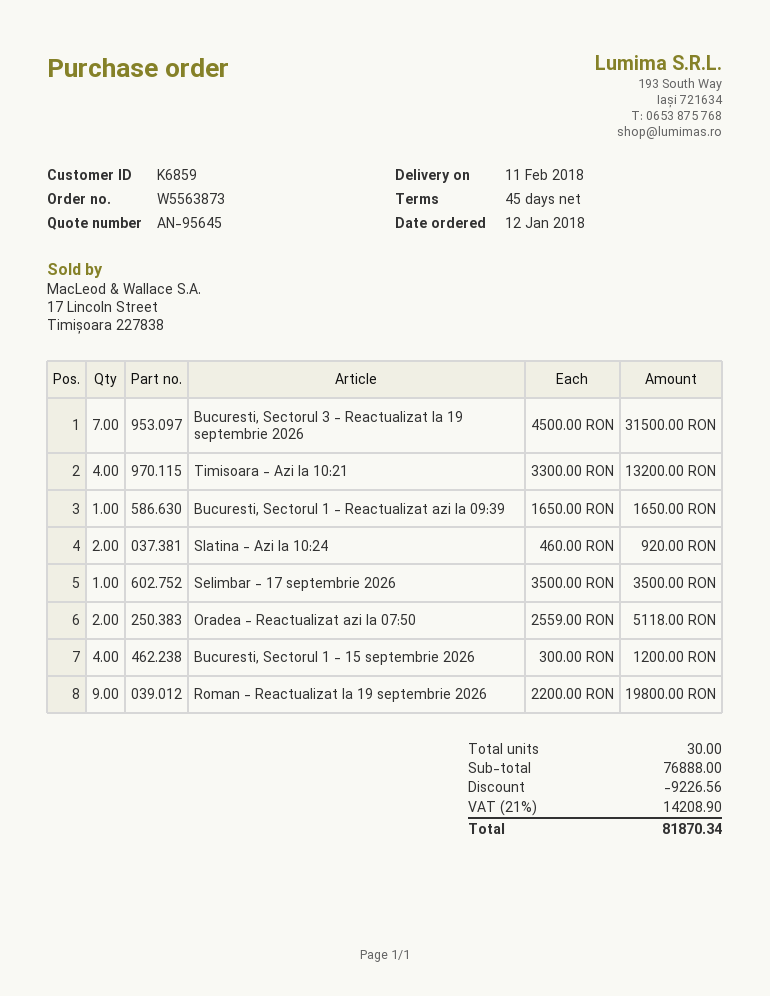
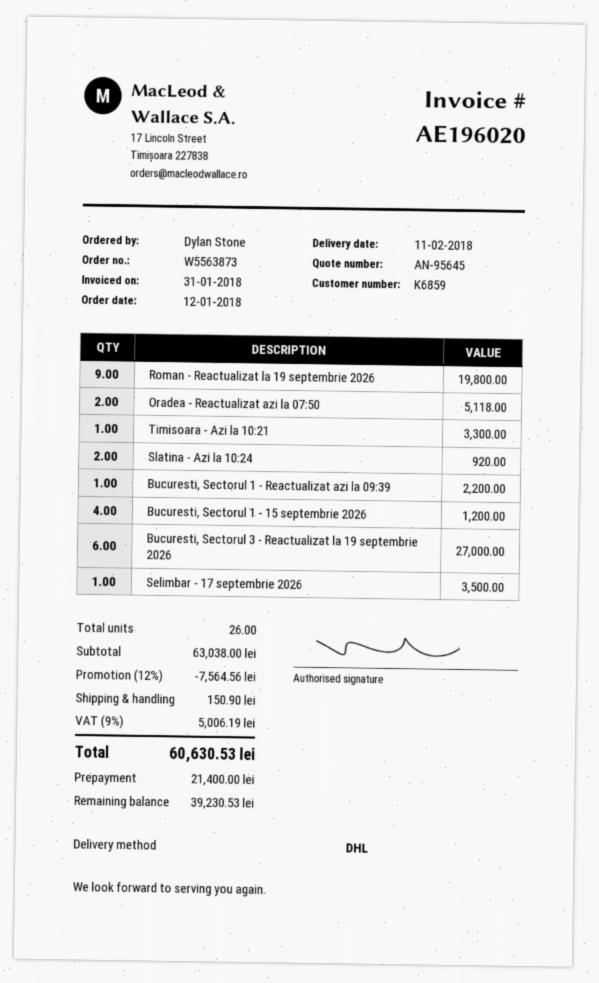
Bucuresti, Sectorul 3 - Reactualizat la 19 septembrie 2026: 7 for 31500.00 -> 6 for 27000.00
Timisoara - Azi la 10:21: 4 for 13200.00 -> 1 for 3300.00
Bucuresti, Sectorul 1 - Reactualizat azi la 09:39: 1 for 1650.00 -> 1 for 2200.00
total quantity: 30 -> 26
subtotal: 76888.00 -> 63038.00
discount: 9226.56 -> 7564.56
shipping: none -> 150.90
tax: 21% = 14208.90 -> 9% = 5006.19
total: 81870.34 -> 60630.53

